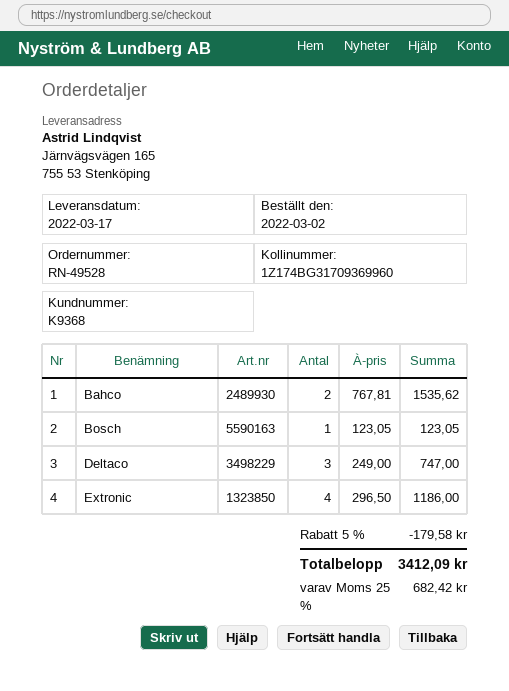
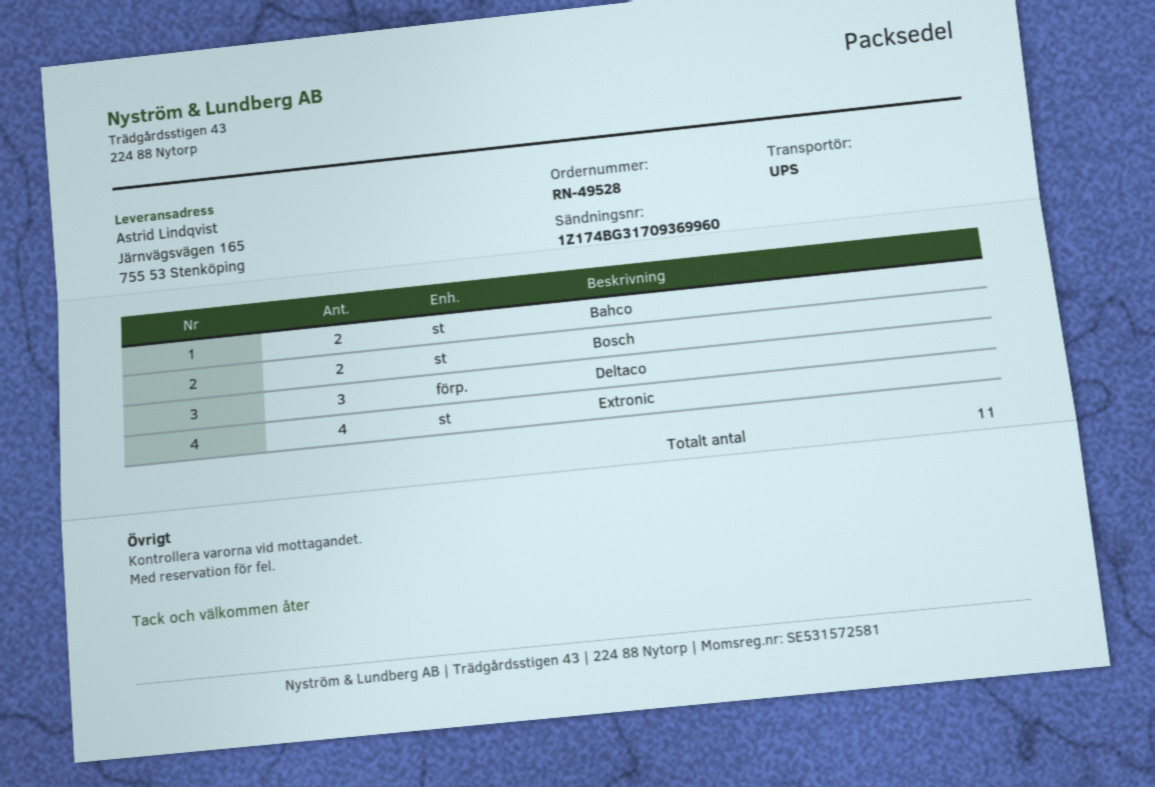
Bosch: 1 -> 2

